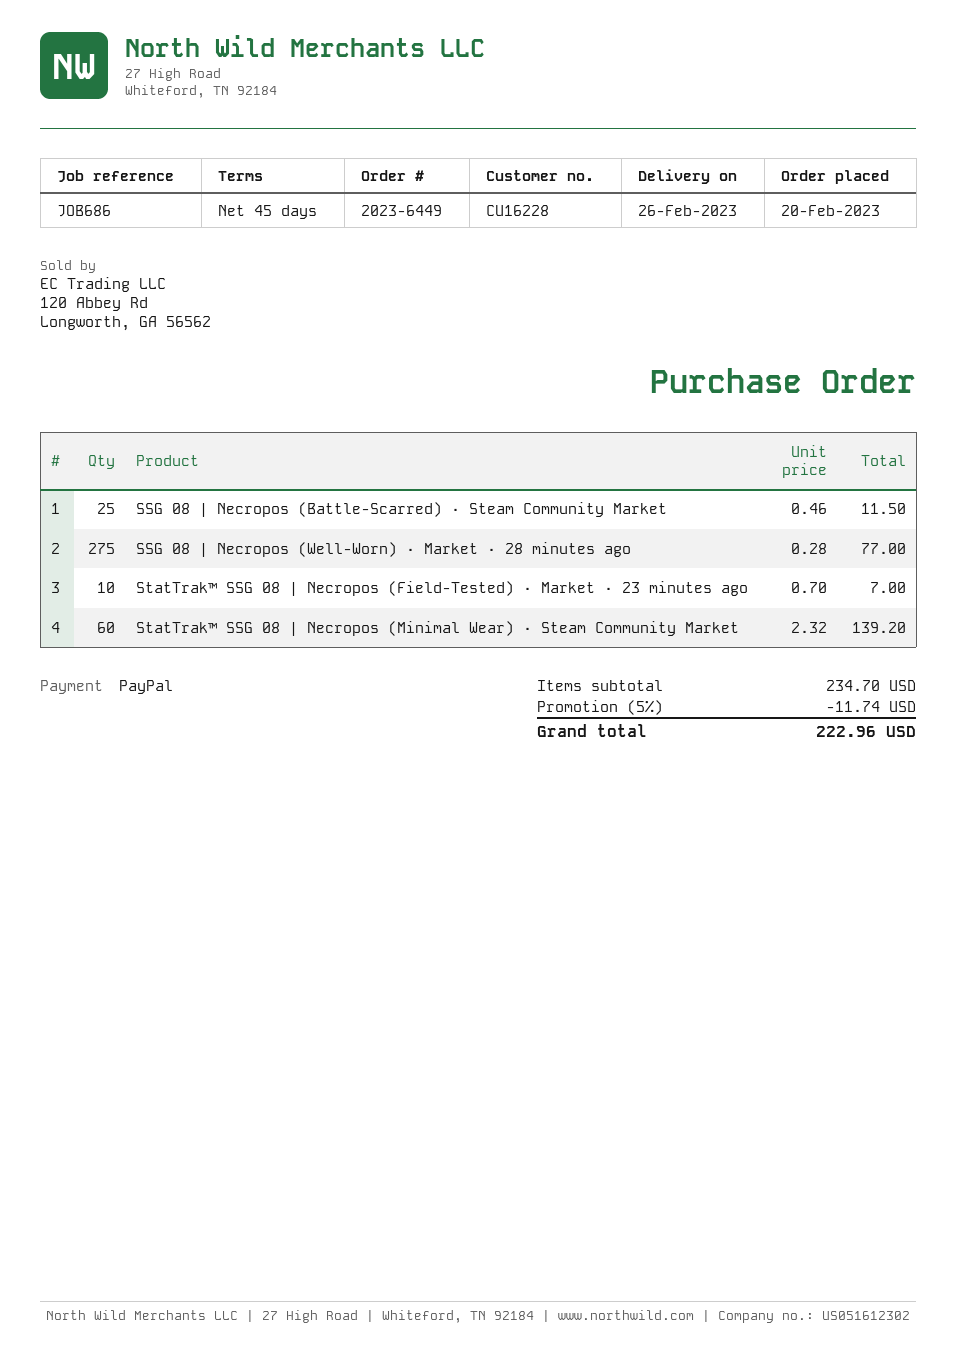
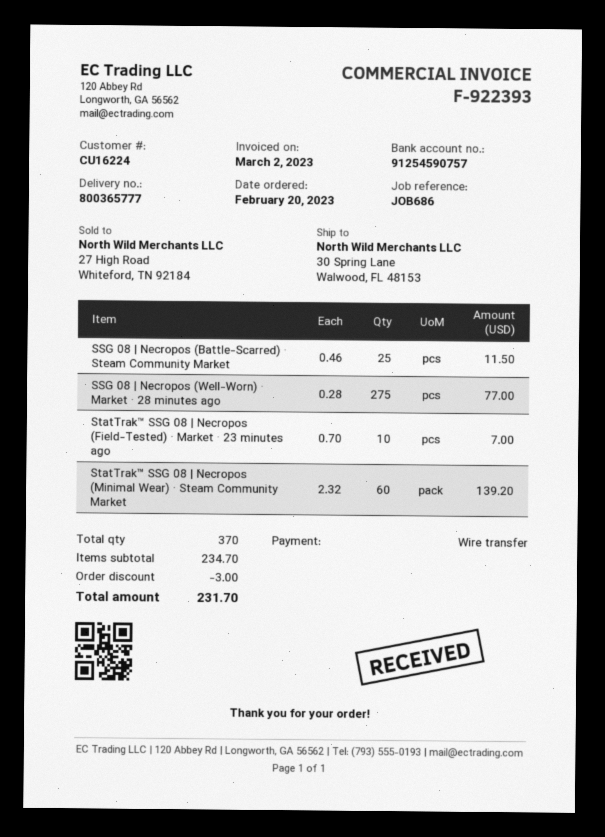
customer number: CU16228 -> CU16224
payment method: PayPal -> bank transfer
discount: 11.74 -> 3.00
total: 222.96 -> 231.70

